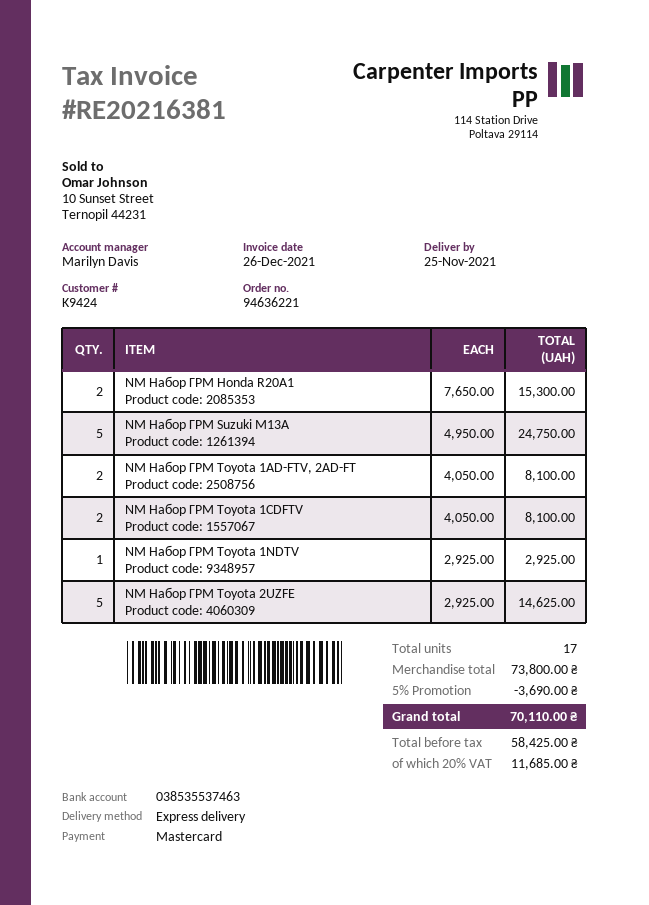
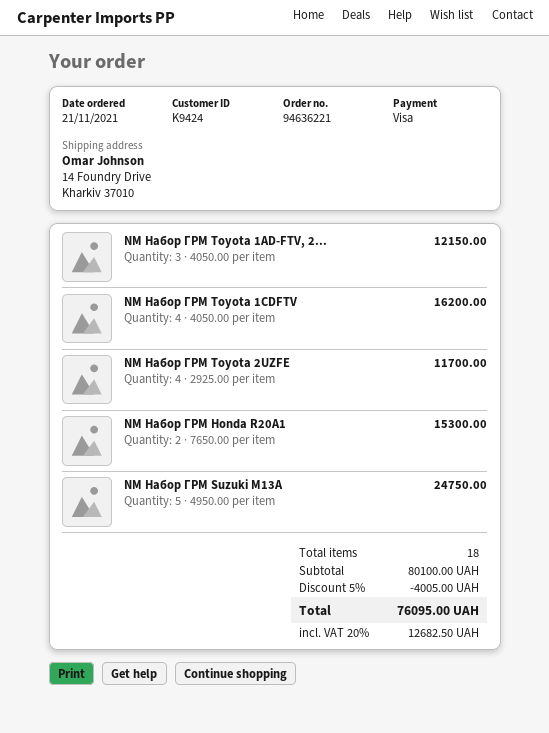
payment method: Mastercard -> Visa
NM Набор ГРМ Toyota 1AD-FTV, 2AD-FT: 2 x 4050.00 = 8100.00 -> 3 x 4050.00 = 12150.00
NM Набор ГРМ Toyota 1CDFTV: 2 x 4050.00 = 8100.00 -> 4 x 4050.00 = 16200.00
NM Набор ГРМ Toyota 1NDTV: 1 x 2925.00 = 2925.00 -> none
NM Набор ГРМ Toyota 2UZFE: 5 x 2925.00 = 14625.00 -> 4 x 2925.00 = 11700.00
total quantity: 17 -> 18
subtotal: 73800.00 -> 80100.00
discount: 5% = 3690.00 -> 5% = 4005.00
tax: 20% = 11685.00 -> 20% = 12682.50
total: 70110.00 -> 76095.00

